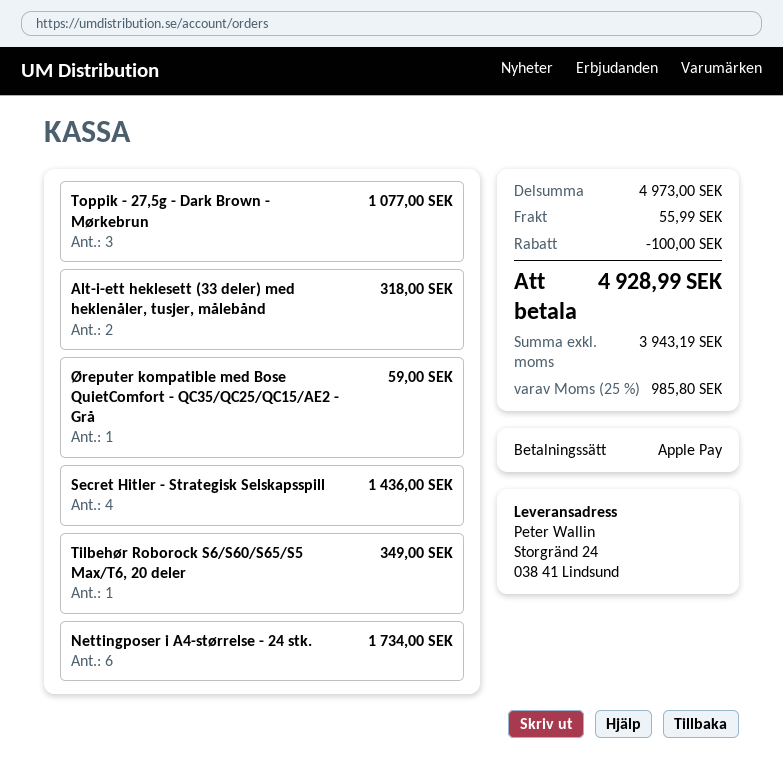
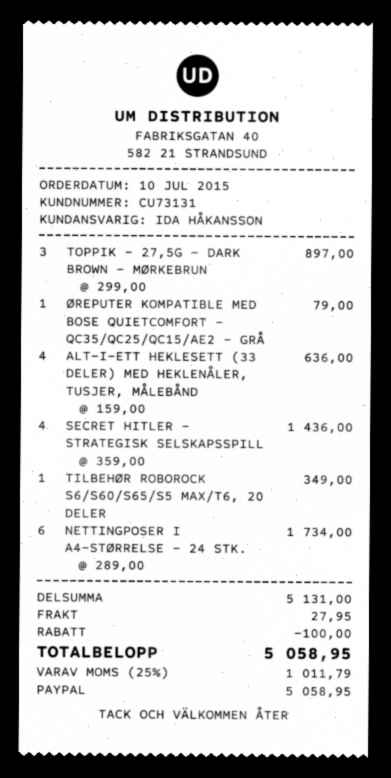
payment method: Apple Pay -> PayPal
Toppik - 27,5g - Dark Brown - Mørkebrun: 3 for 1077.00 -> 3 for 897.00
Alt-i-ett heklesett (33 deler) med heklenåler, tusjer, målebånd: 2 for 318.00 -> 4 for 636.00
Øreputer kompatible med Bose QuietComfort - QC35/QC25/QC15/AE2 - Grå: 1 for 59.00 -> 1 for 79.00
subtotal: 4973.00 -> 5131.00
shipping: 55.99 -> 27.95
tax: 25% = 985.80 -> 25% = 1011.79
total: 4928.99 -> 5058.95

